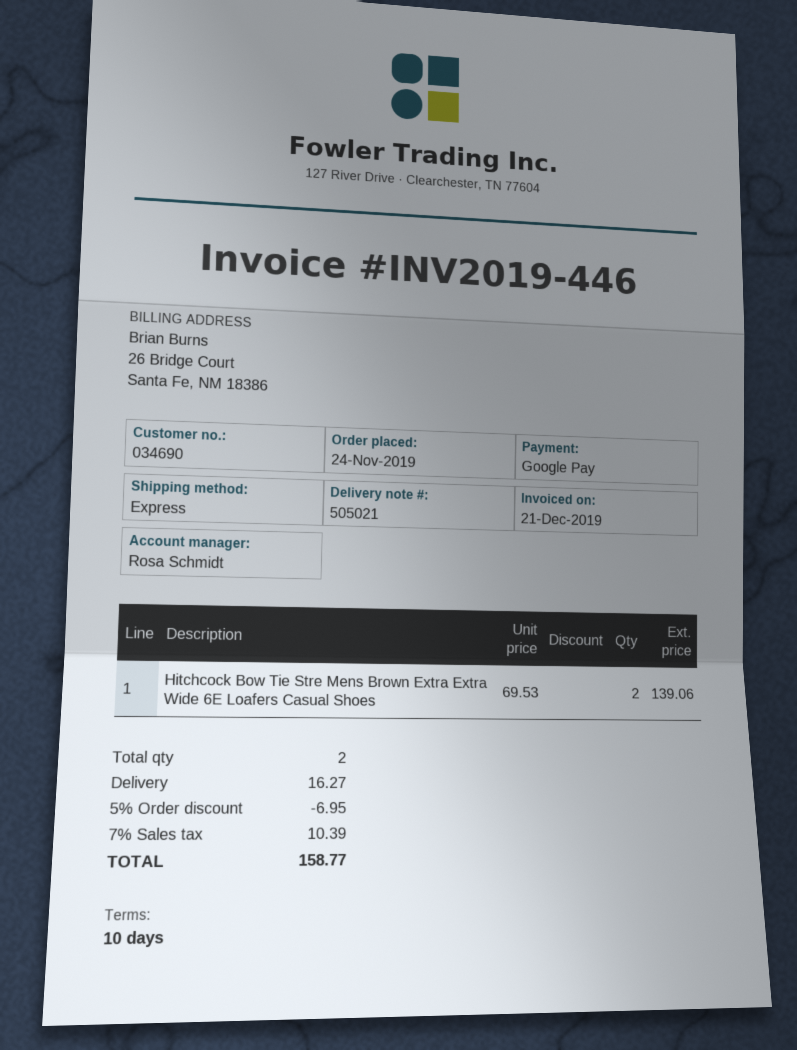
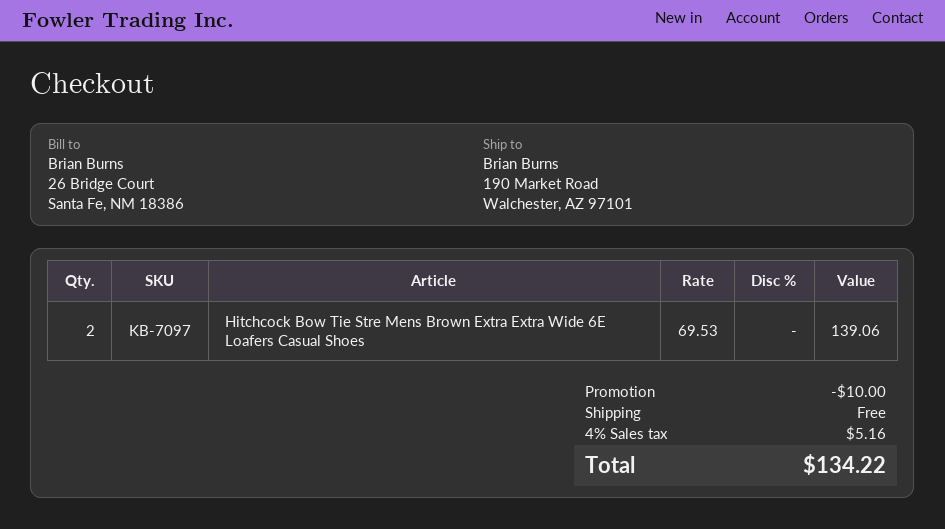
discount: 6.95 -> 10.00
shipping: 16.27 -> 0.00
tax: 7% = 10.39 -> 4% = 5.16
total: 158.77 -> 134.22

